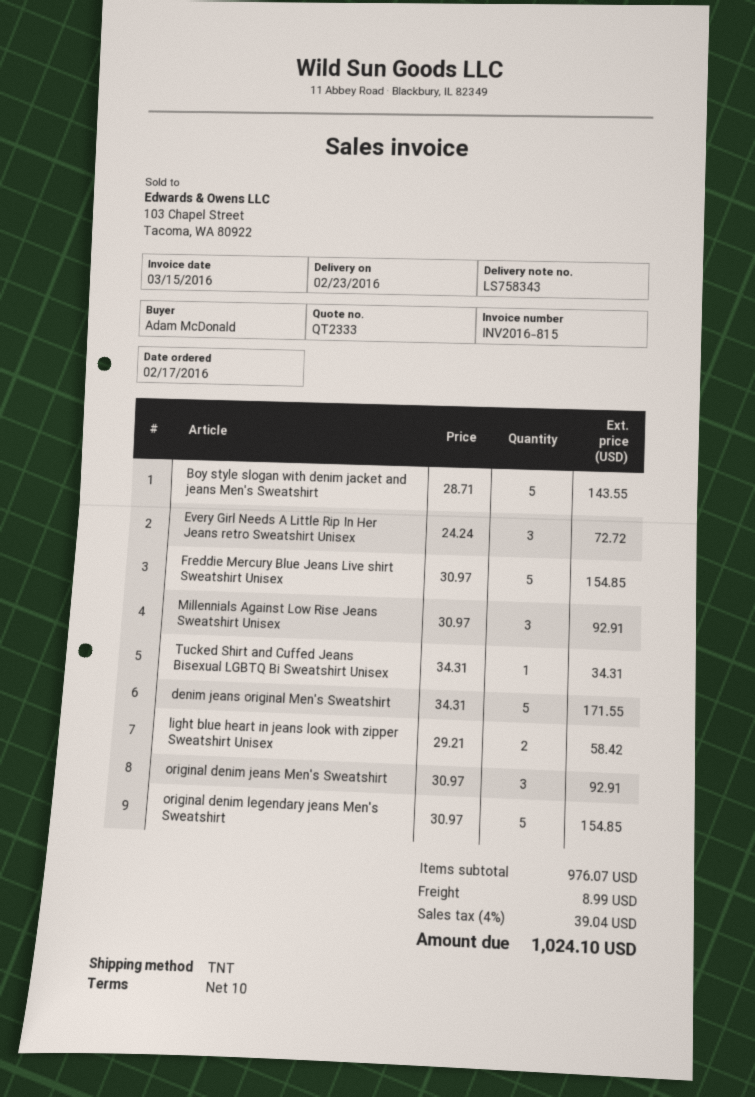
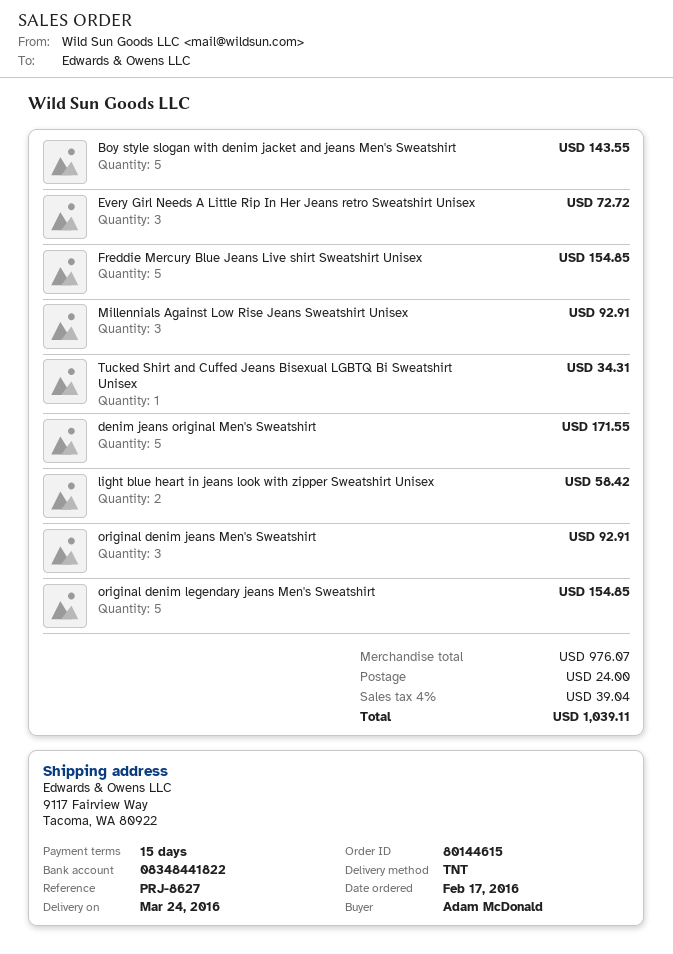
delivery date: 2016-02-23 -> 2016-03-24
payment terms: 10 days -> 15 days
shipping: 8.99 -> 24.00
total: 1024.10 -> 1039.11

